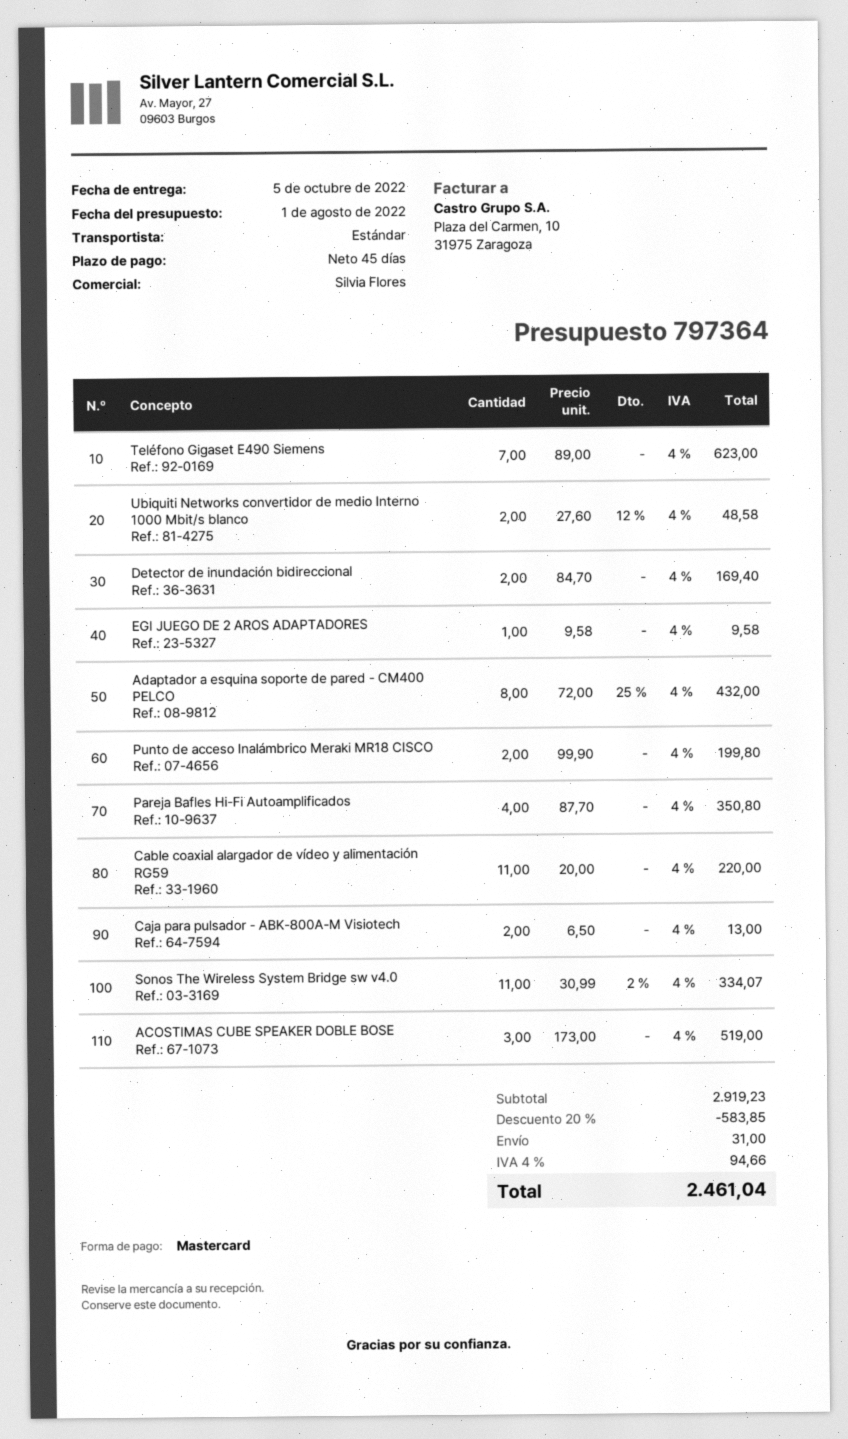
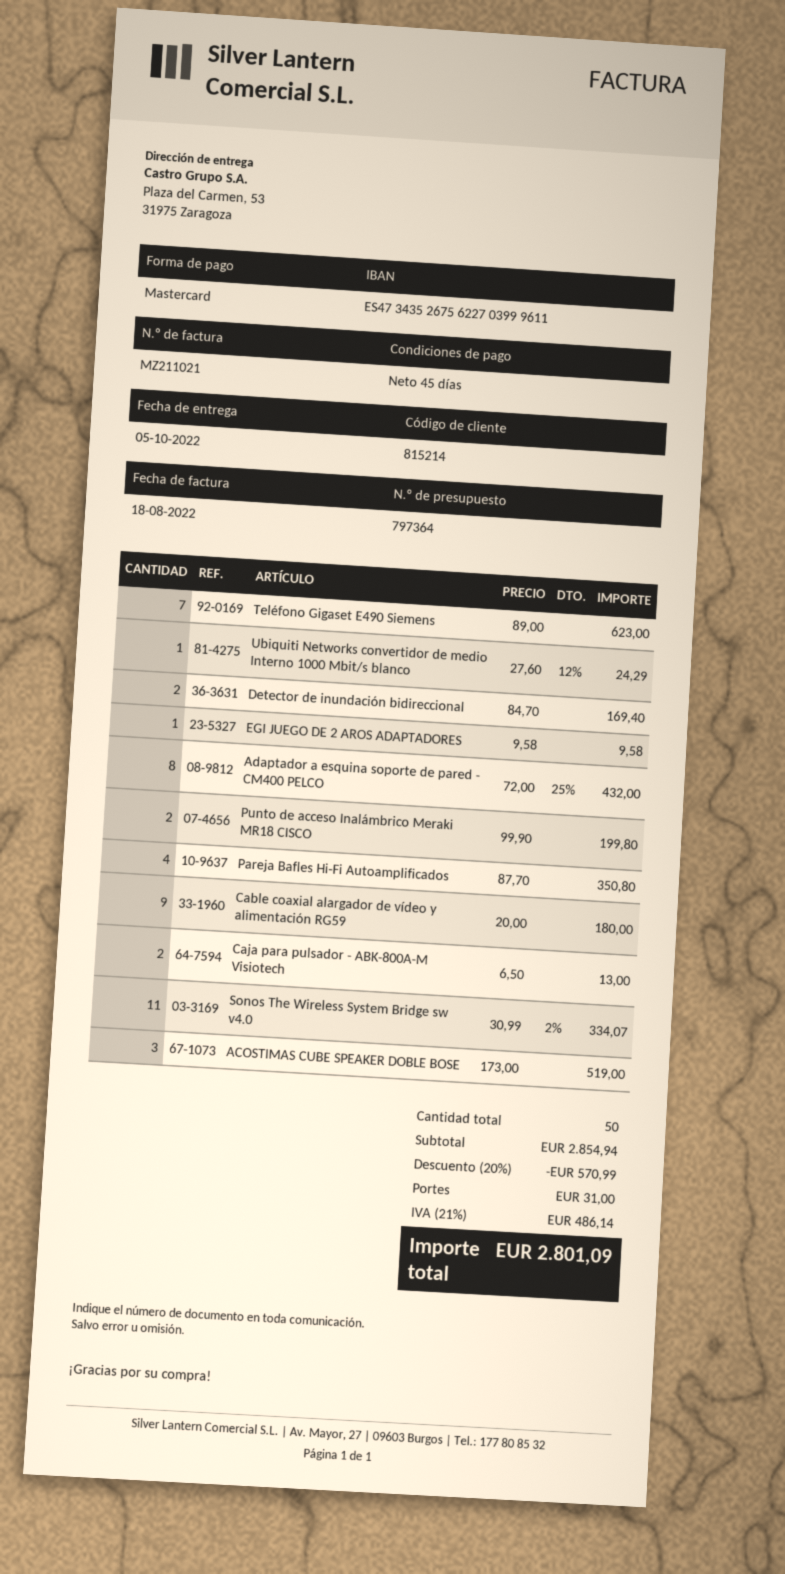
Ubiquiti Networks convertidor de medio Interno 1000 Mbit/s blanco: 2 x 27.60 - 12% = 48.58 -> 1 x 27.60 - 12% = 24.29
Cable coaxial alargador de vídeo y alimentación RG59: 11 x 20.00 = 220.00 -> 9 x 20.00 = 180.00
subtotal: 2919.23 -> 2854.94
discount: 20% = 583.85 -> 20% = 570.99
tax: 4% = 94.66 -> 21% = 486.14
total: 2461.04 -> 2801.09

